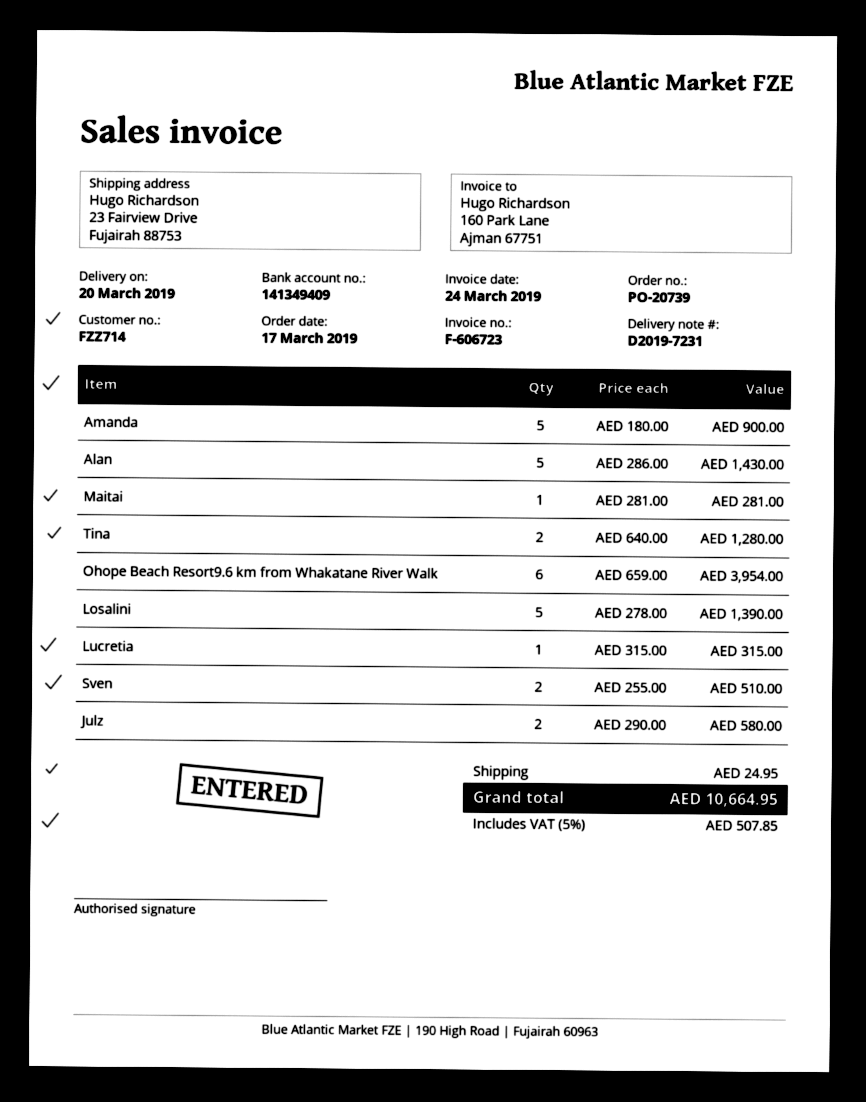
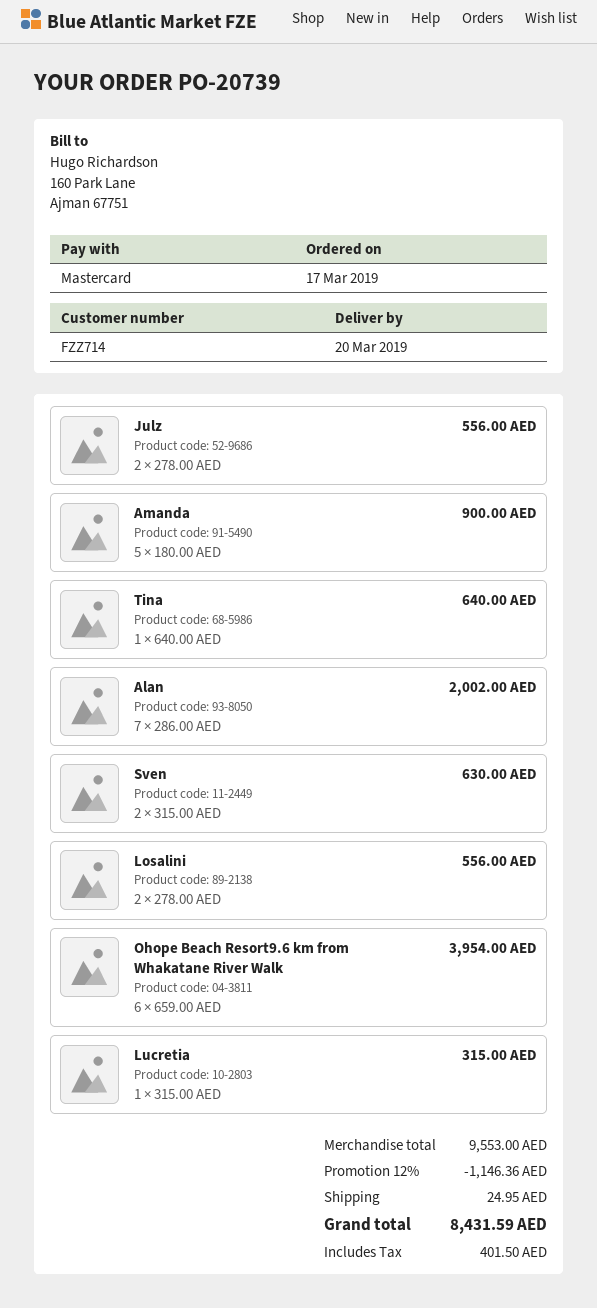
Alan: 5 x 286.00 = 1430.00 -> 7 x 286.00 = 2002.00
Maitai: 1 x 281.00 = 281.00 -> none
Tina: 2 x 640.00 = 1280.00 -> 1 x 640.00 = 640.00
Losalini: 5 x 278.00 = 1390.00 -> 2 x 278.00 = 556.00
Sven: 2 x 255.00 = 510.00 -> 2 x 315.00 = 630.00
Julz: 2 x 290.00 = 580.00 -> 2 x 278.00 = 556.00
discount: none -> 12% = 1146.36
tax: 507.85 -> 401.50
total: 10664.95 -> 8431.59

